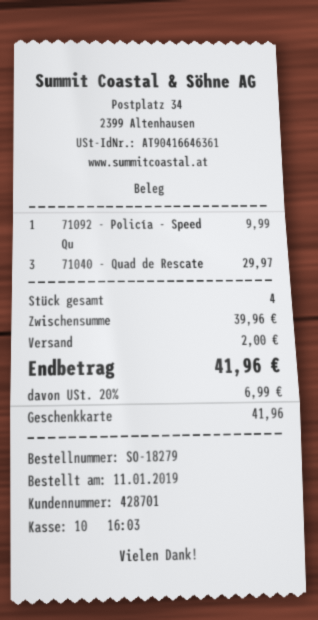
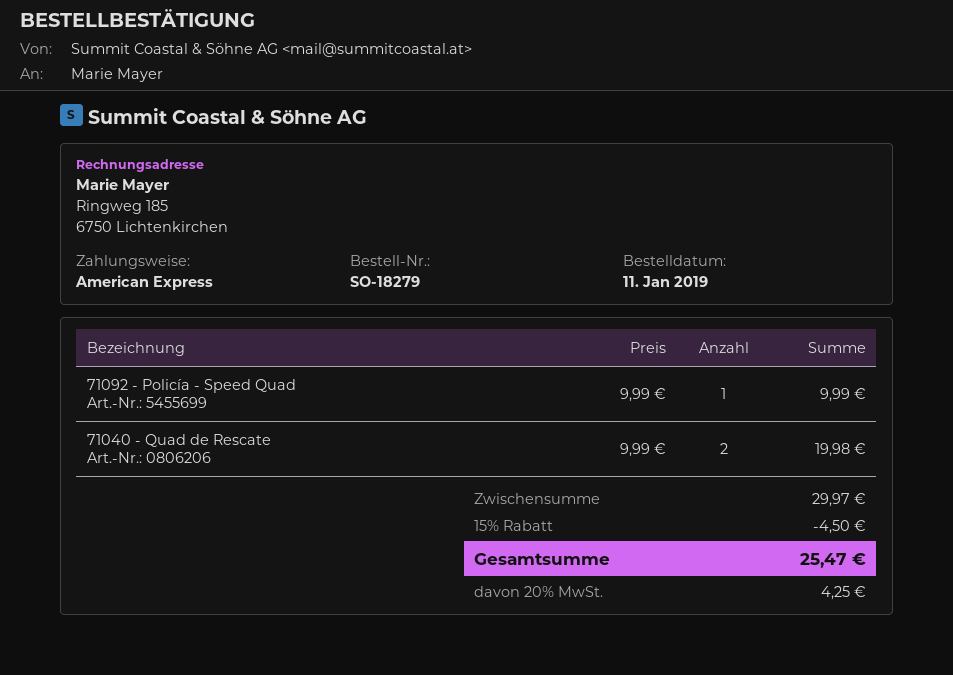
payment method: gift card -> American Express
71040 - Quad de Rescate: 3 for 29.97 -> 2 for 19.98
subtotal: 39.96 -> 29.97
discount: none -> 15% = 4.50
shipping: 2.00 -> none
tax: 20% = 6.99 -> 20% = 4.25
total: 41.96 -> 25.47

